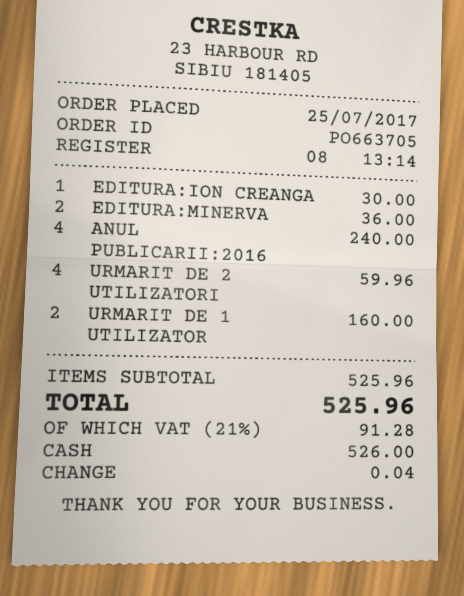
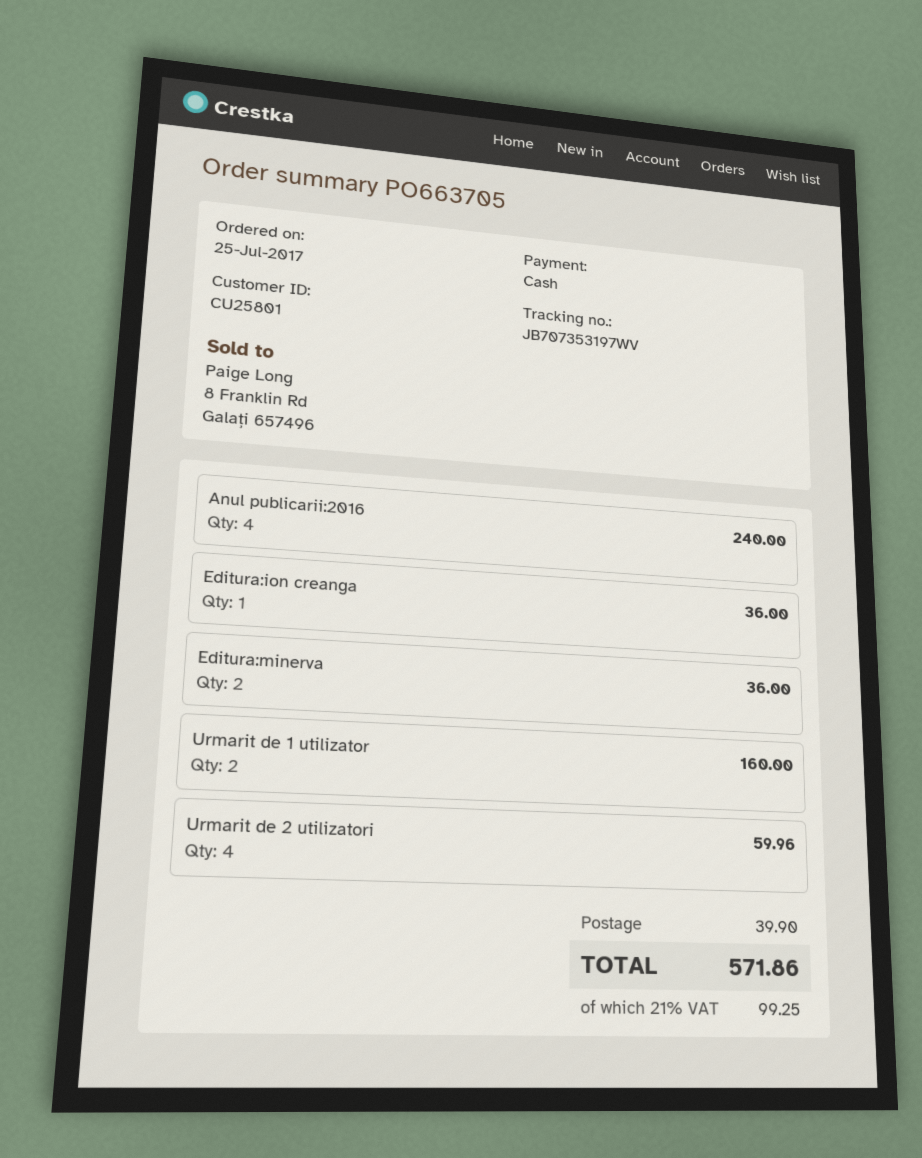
EDITURA:ION CREANGA: 1 for 30.00 -> 1 for 36.00
shipping: none -> 39.90
tax: 21% = 91.28 -> 21% = 99.25
total: 525.96 -> 571.86

